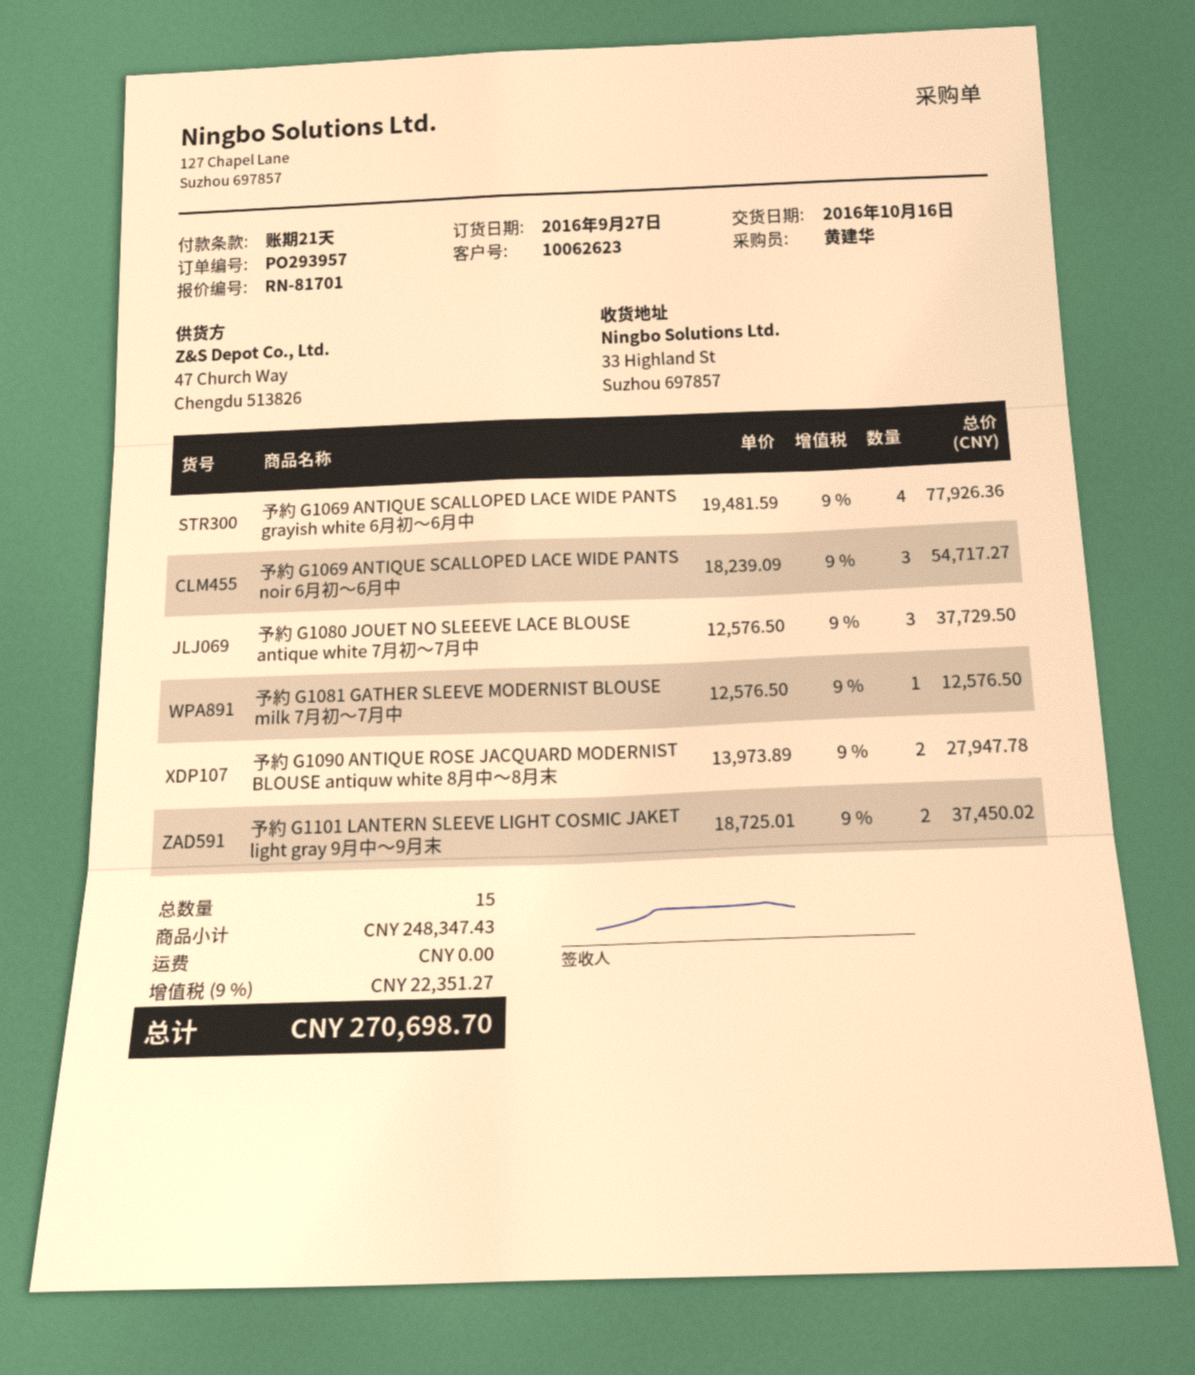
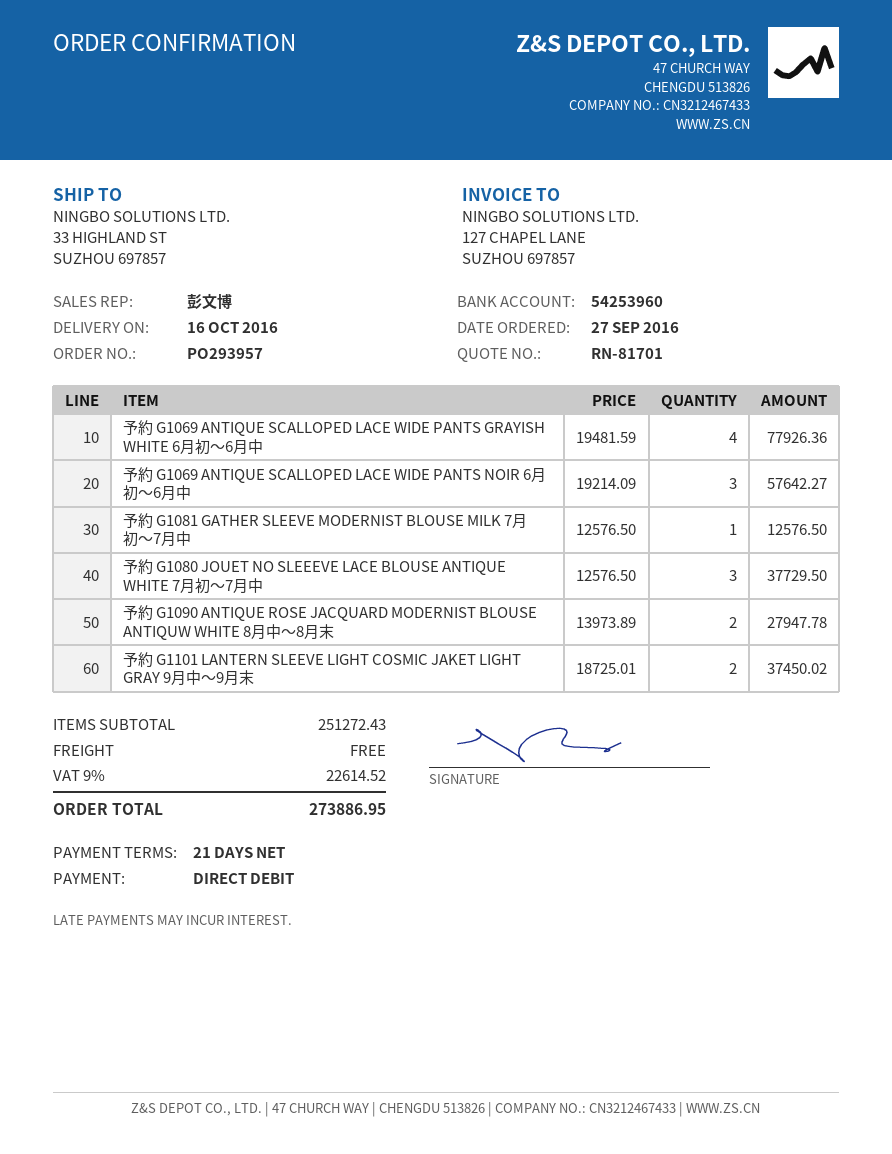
予約 G1069 ANTIQUE SCALLOPED LACE WIDE PANTS noir 6月初〜6月中: 3 x 18239.09 = 54717.27 -> 3 x 19214.09 = 57642.27
subtotal: 248347.43 -> 251272.43
tax: 9% = 22351.27 -> 9% = 22614.52
total: 270698.70 -> 273886.95

